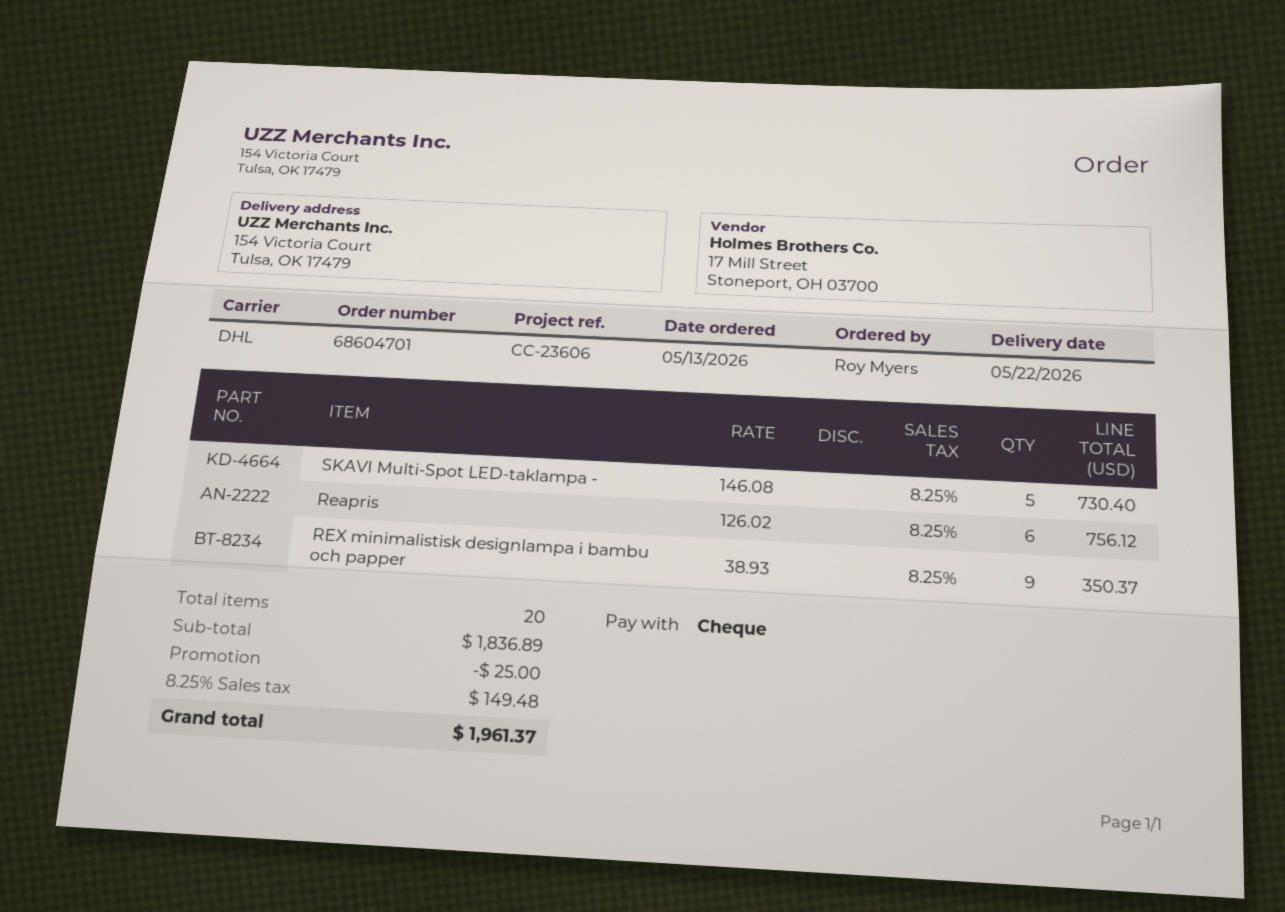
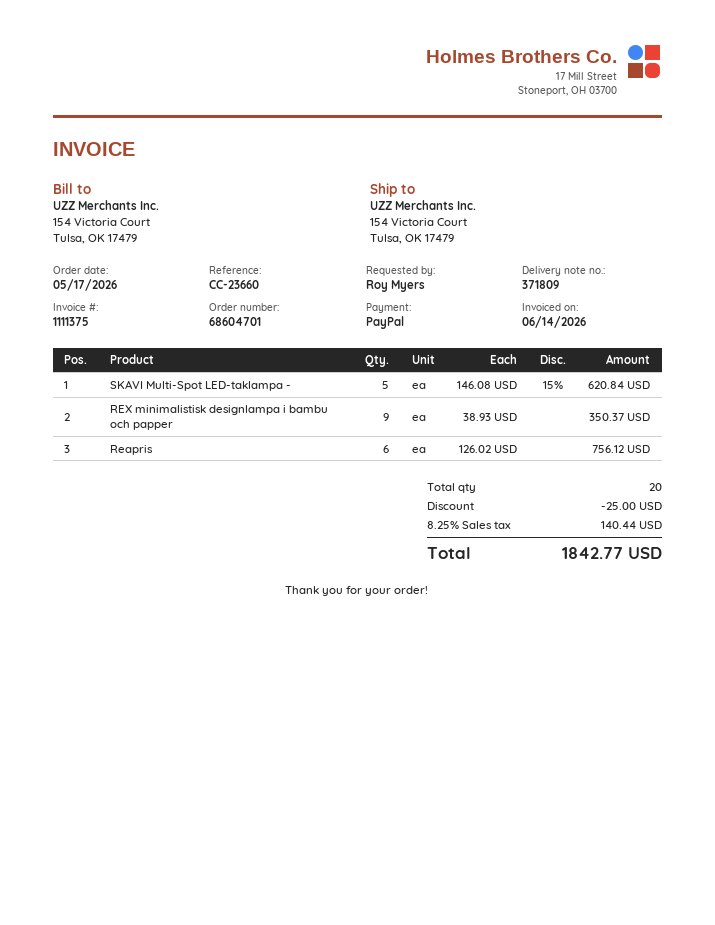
order date: 2026-05-13 -> 2026-05-17
reference: CC-23606 -> CC-23660
payment method: cheque -> PayPal
SKAVI Multi-Spot LED-taklampa -: 5 x 146.08 = 730.40 -> 5 x 146.08 - 15% = 620.84
tax: 8.25% = 149.48 -> 8.25% = 140.44
total: 1961.37 -> 1842.77

